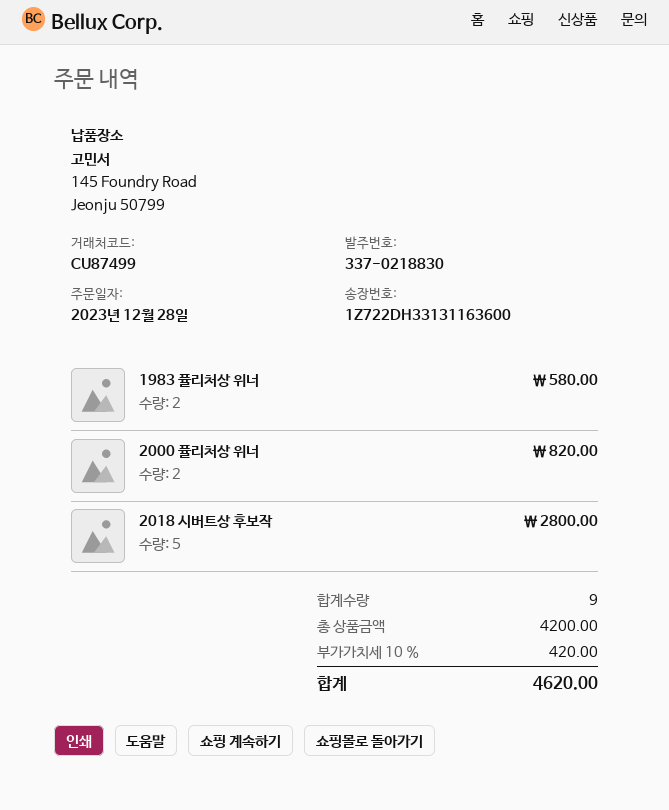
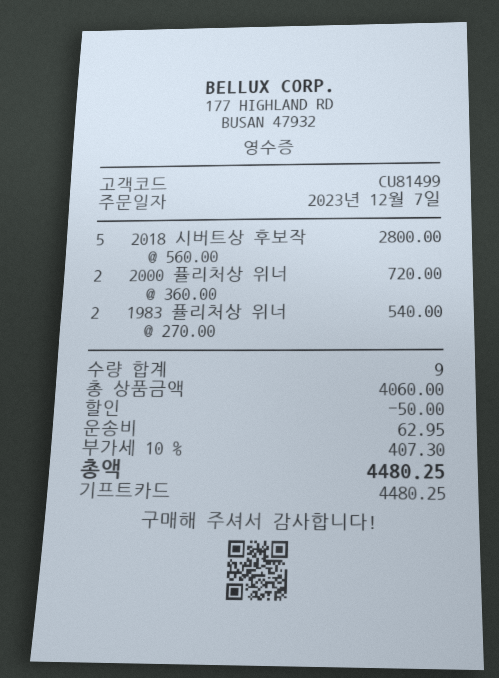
order date: 2023-12-28 -> 2023-12-07
customer number: CU87499 -> CU81499
1983 퓰리처상 위너: 2 for 580.00 -> 2 for 540.00
2000 퓰리처상 위너: 2 for 820.00 -> 2 for 720.00
subtotal: 4200.00 -> 4060.00
discount: none -> 50.00
shipping: none -> 62.95
tax: 10% = 420.00 -> 10% = 407.30
total: 4620.00 -> 4480.25

